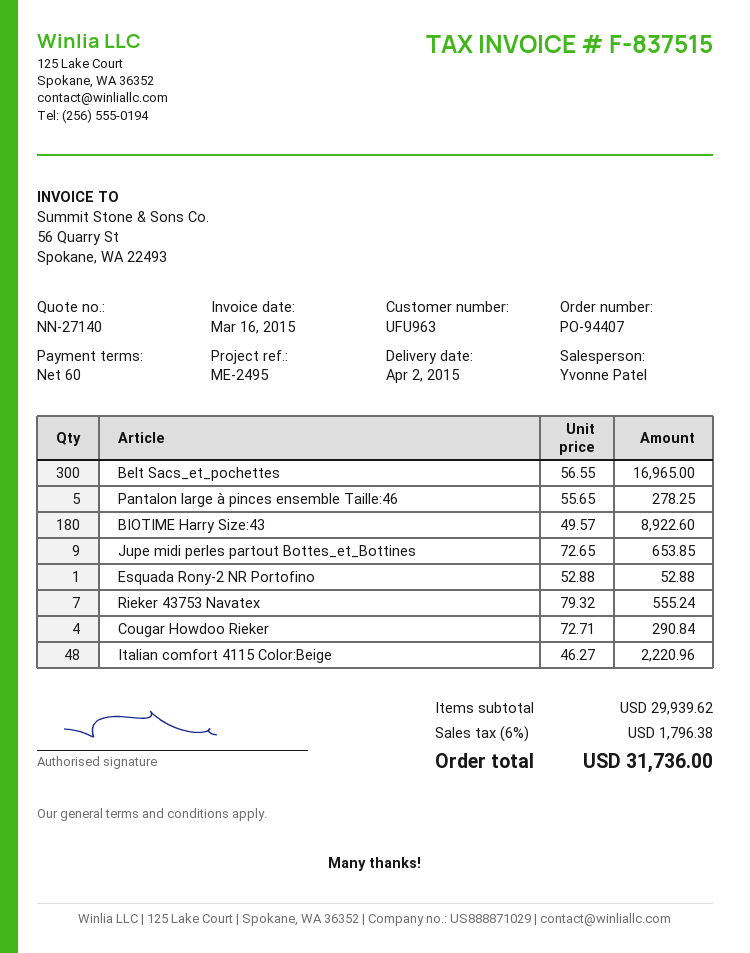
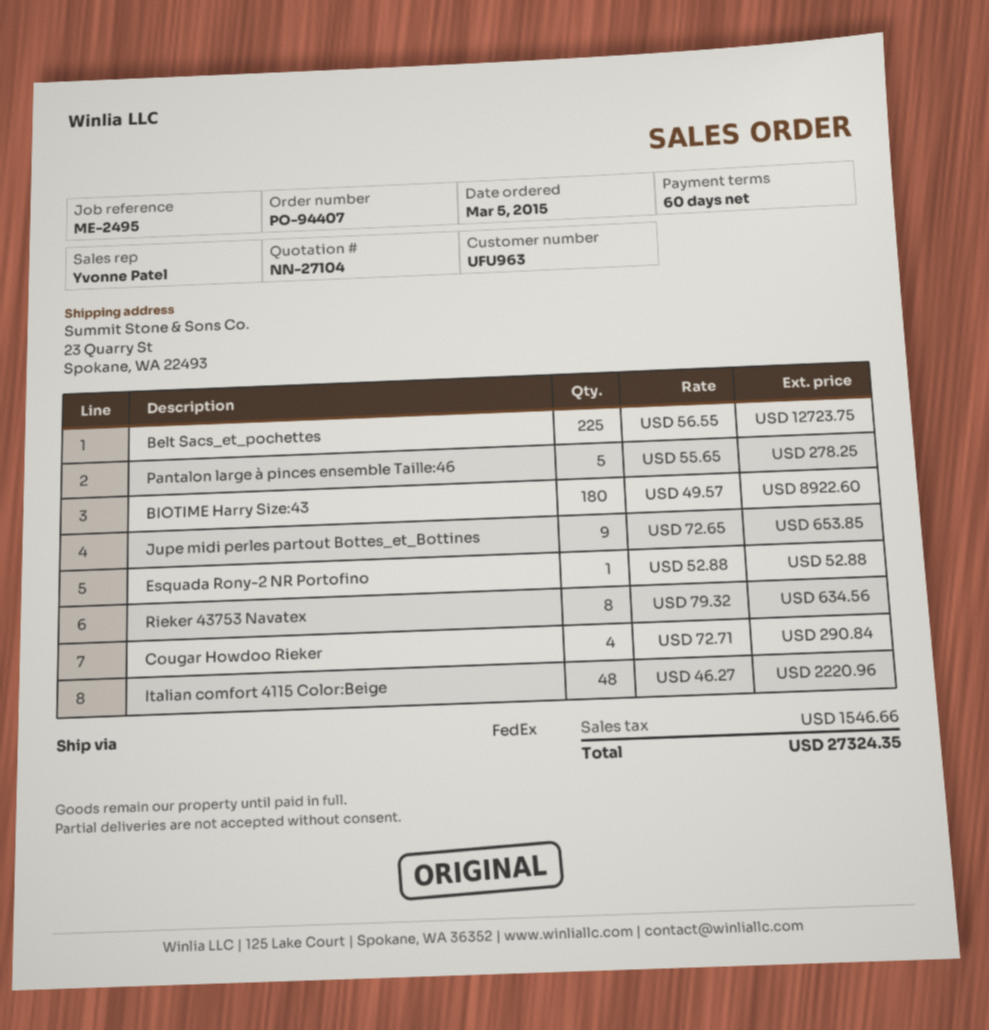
quote number: NN-27140 -> NN-27104
Belt Sacs_et_pochettes: 300 x 56.55 = 16965.00 -> 225 x 56.55 = 12723.75
Rieker 43753 Navatex: 7 x 79.32 = 555.24 -> 8 x 79.32 = 634.56
tax: 1796.38 -> 1546.66
total: 31736.00 -> 27324.35

